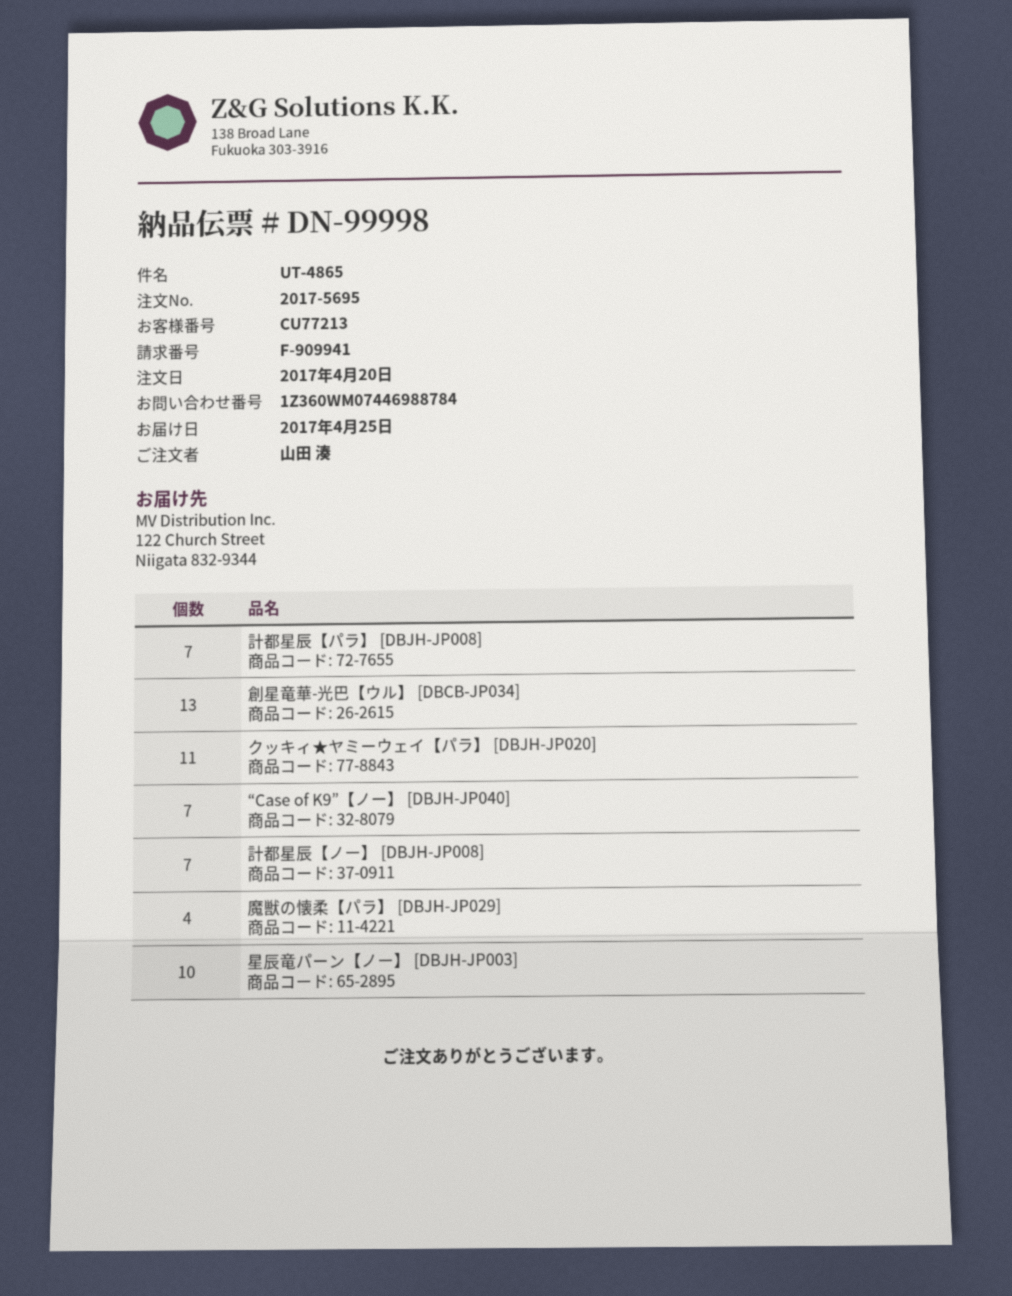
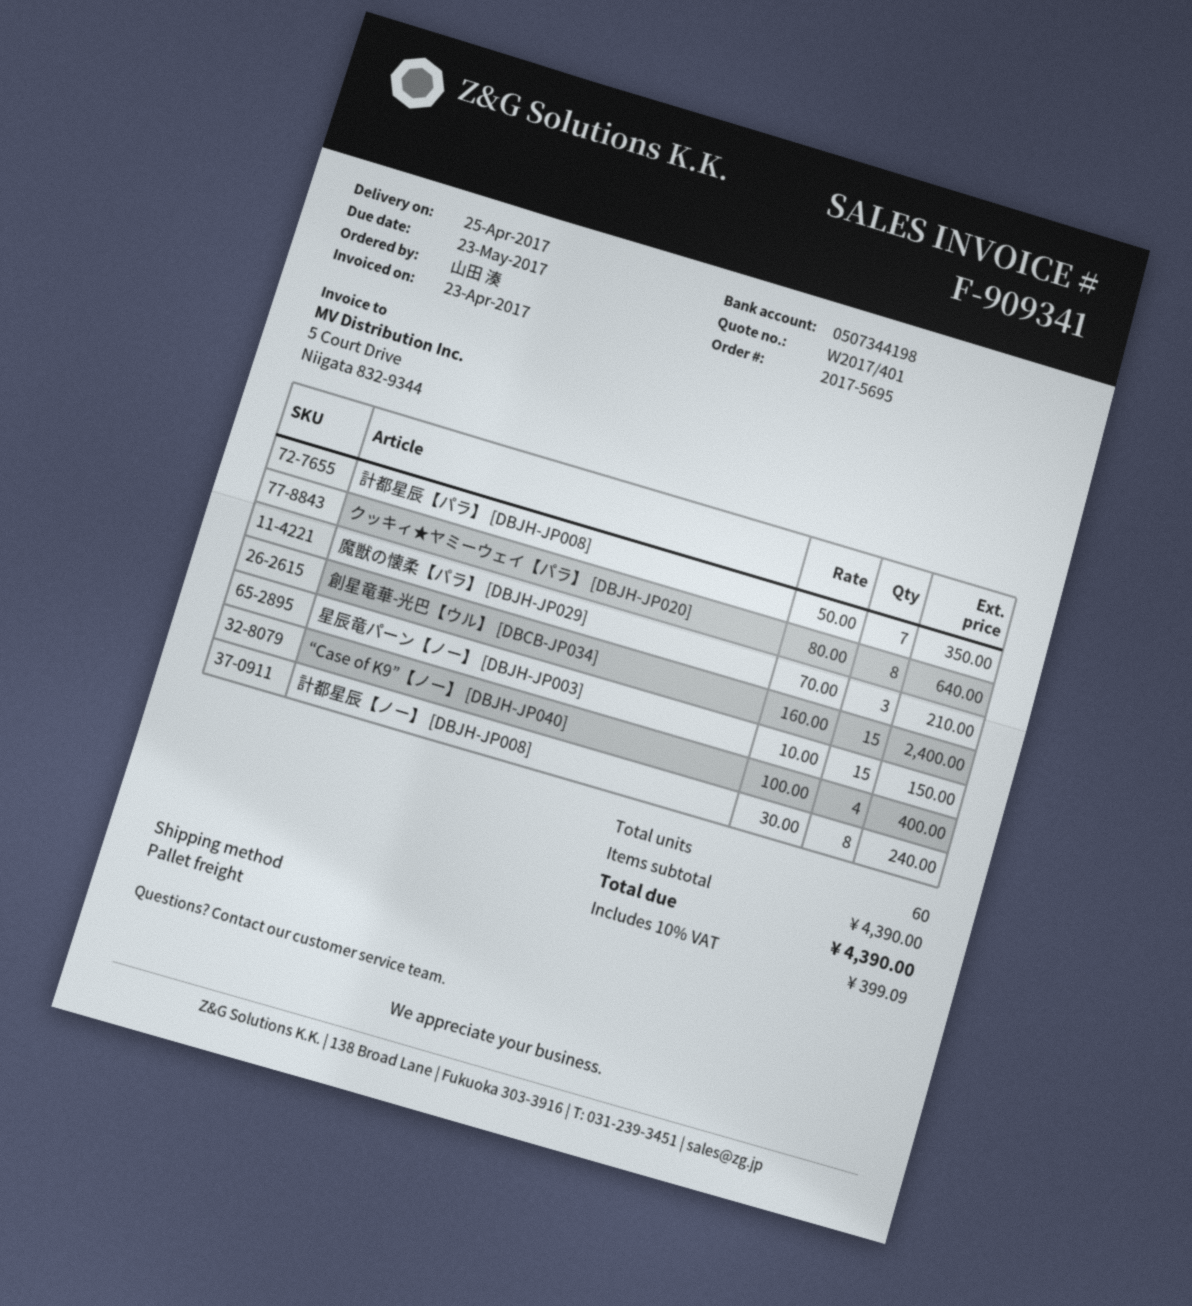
invoice number: F-909941 -> F-909341
創星竜華-光巴【ウル】 [DBCB-JP034]: 13 -> 15
クッキィ★ヤミーウェイ【パラ】 [DBJH-JP020]: 11 -> 8
“Case of K9”【ノー】 [DBJH-JP040]: 7 -> 4
計都星辰【ノー】 [DBJH-JP008]: 7 -> 8
魔獣の懐柔【パラ】 [DBJH-JP029]: 4 -> 3
星辰竜パーン【ノー】 [DBJH-JP003]: 10 -> 15

